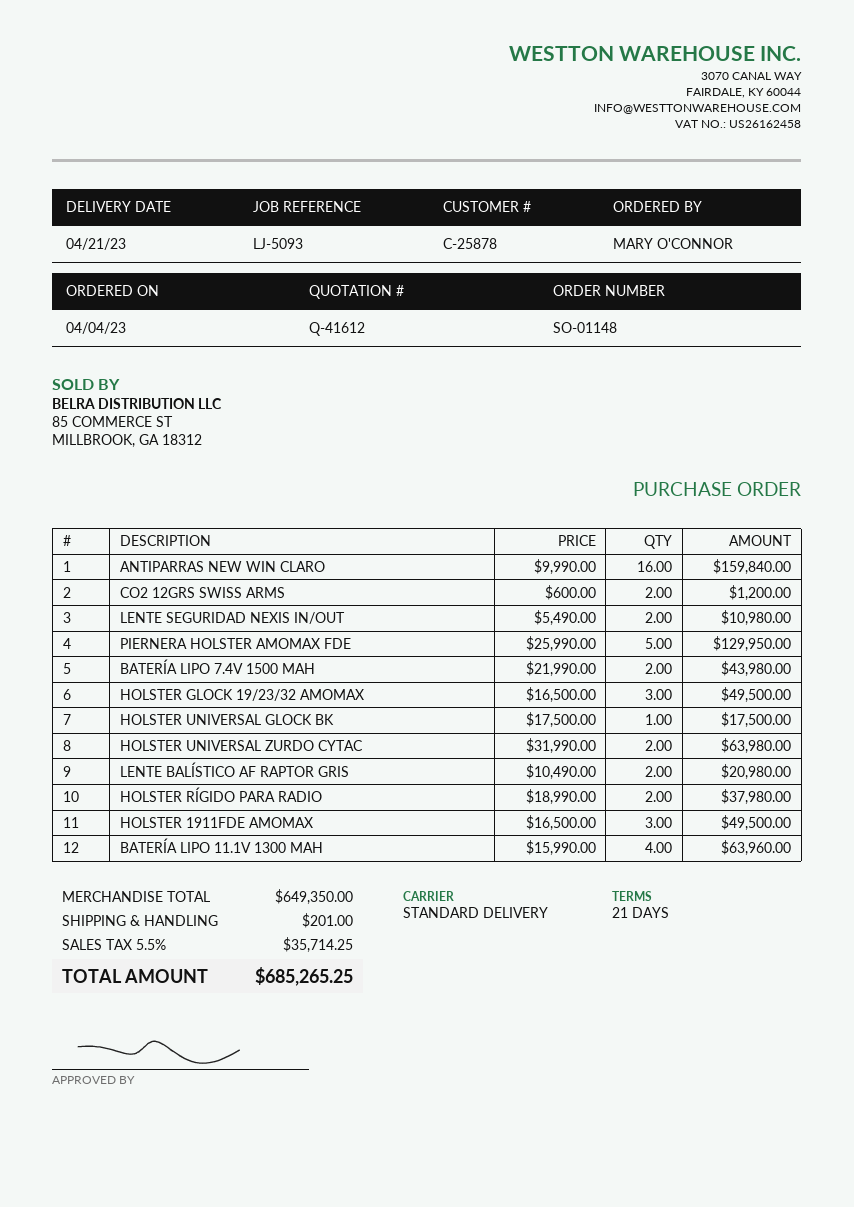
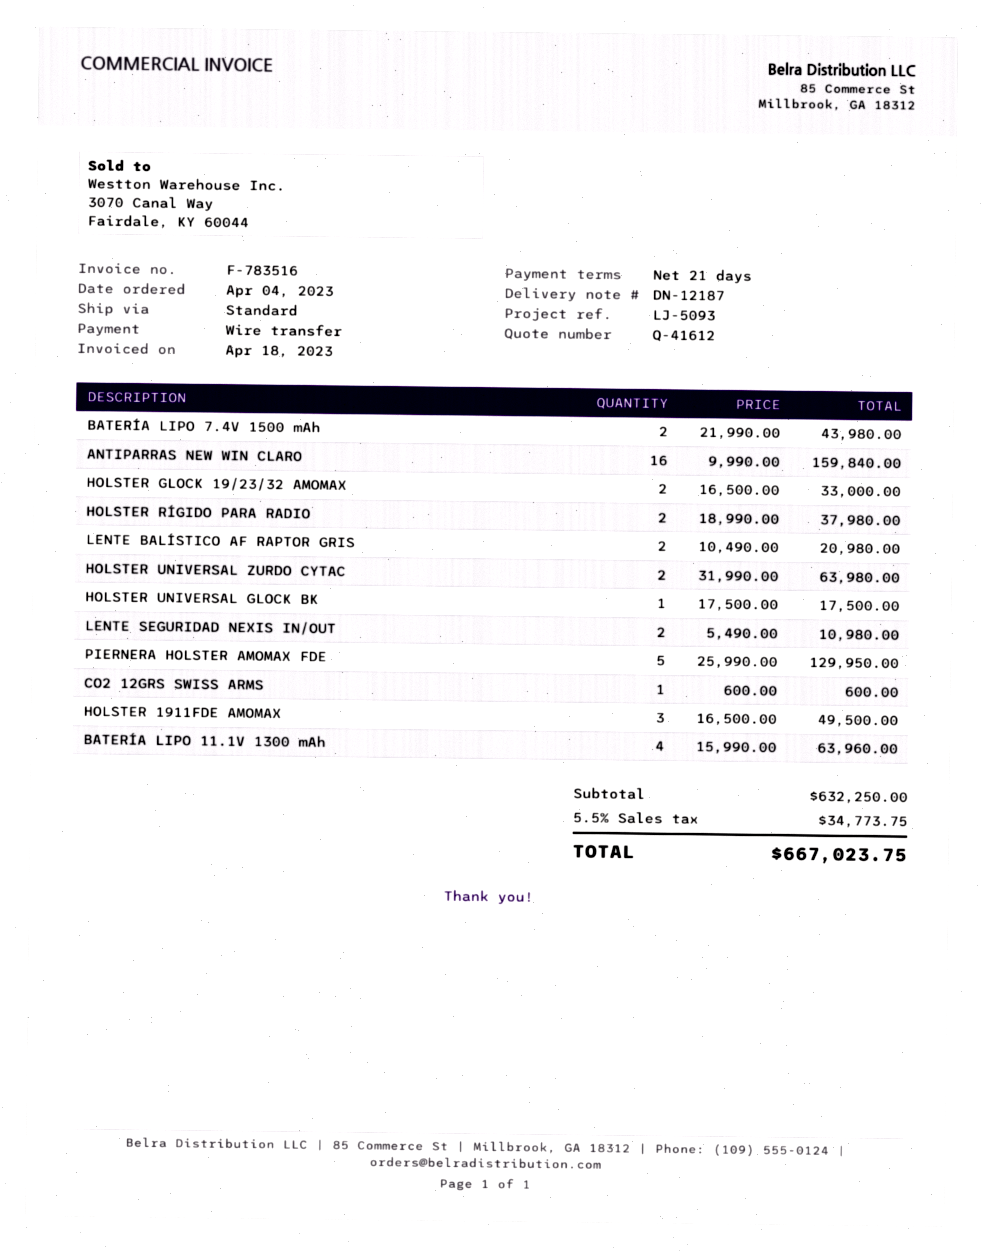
CO2 12GRS SWISS ARMS: 2 x 600.00 = 1200.00 -> 1 x 600.00 = 600.00
HOLSTER GLOCK 19/23/32 AMOMAX: 3 x 16500.00 = 49500.00 -> 2 x 16500.00 = 33000.00
subtotal: 649350.00 -> 632250.00
shipping: 201.00 -> none
tax: 5.5% = 35714.25 -> 5.5% = 34773.75
total: 685265.25 -> 667023.75

